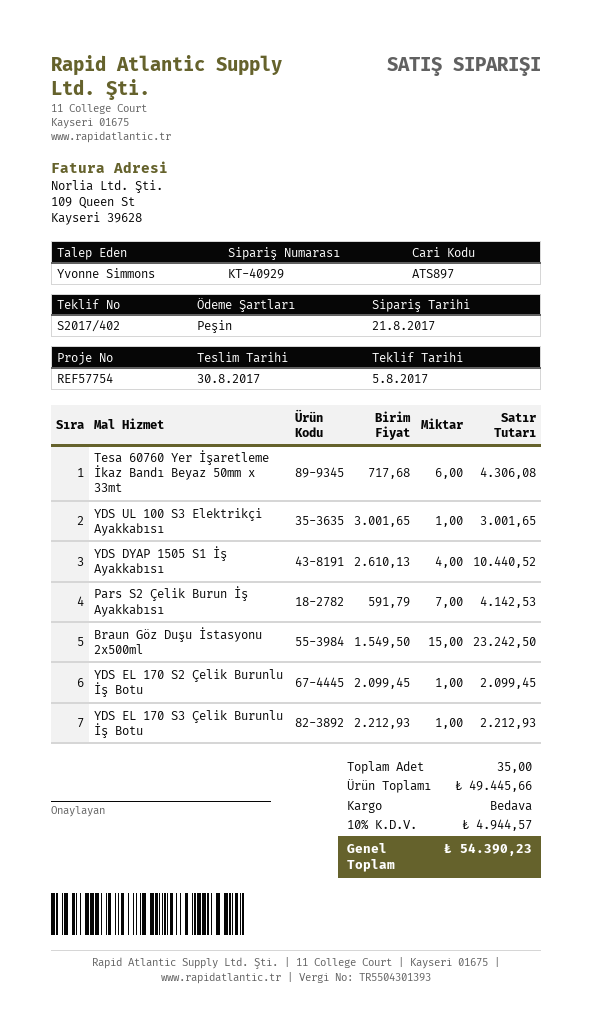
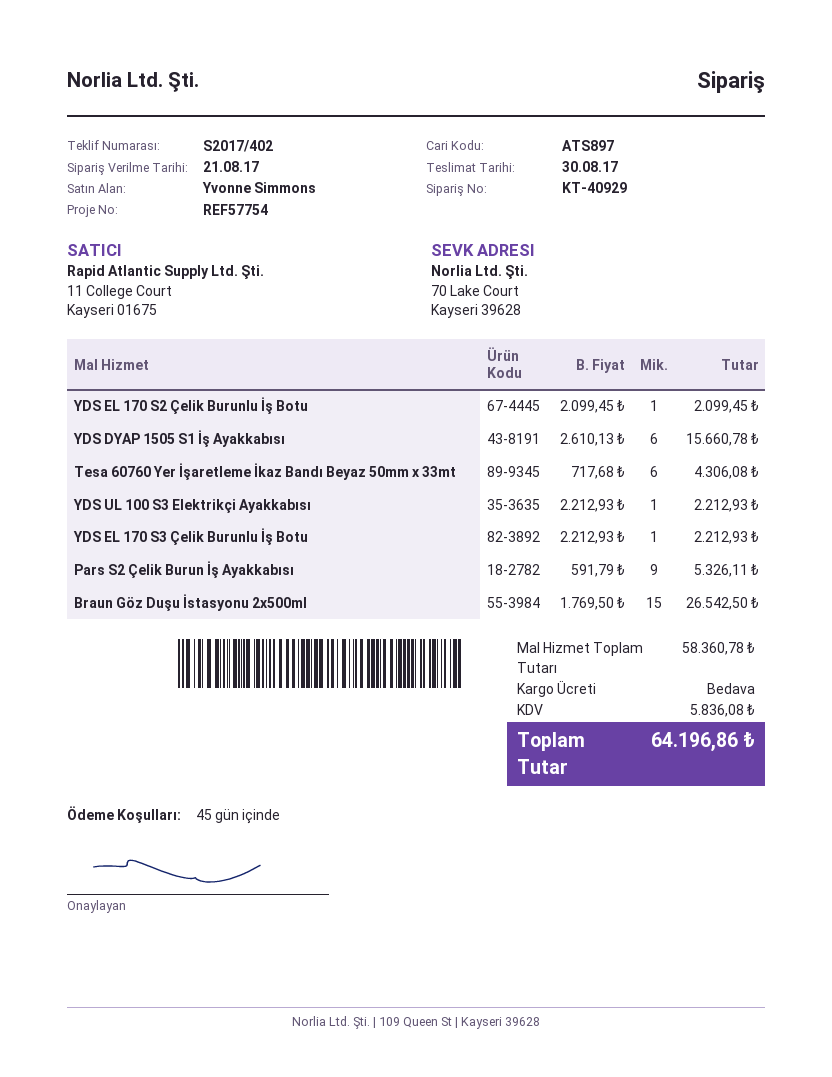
payment terms: on receipt -> 45 days
YDS UL 100 S3 Elektrikçi Ayakkabısı: 1 x 3001.65 = 3001.65 -> 1 x 2212.93 = 2212.93
YDS DYAP 1505 S1 İş Ayakkabısı: 4 x 2610.13 = 10440.52 -> 6 x 2610.13 = 15660.78
Pars S2 Çelik Burun İş Ayakkabısı: 7 x 591.79 = 4142.53 -> 9 x 591.79 = 5326.11
Braun Göz Duşu İstasyonu 2x500ml: 15 x 1549.50 = 23242.50 -> 15 x 1769.50 = 26542.50
subtotal: 49445.66 -> 58360.78
tax: 4944.57 -> 5836.08
total: 54390.23 -> 64196.86

